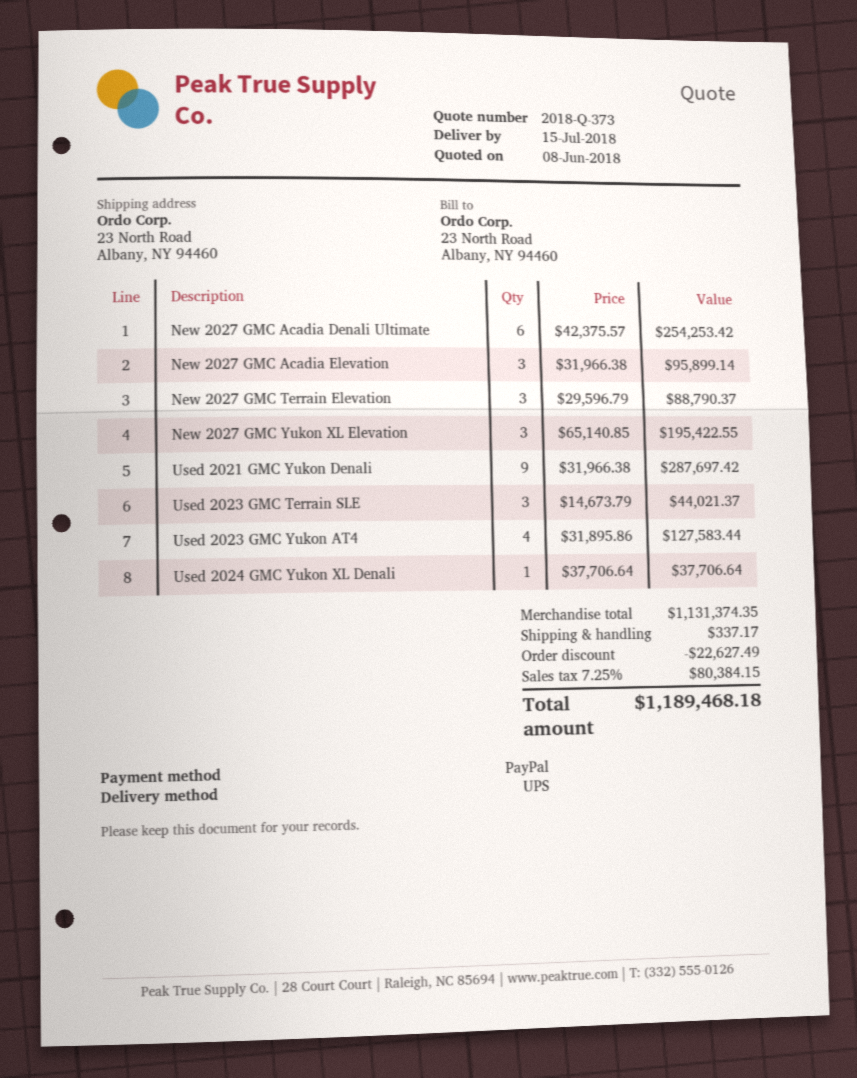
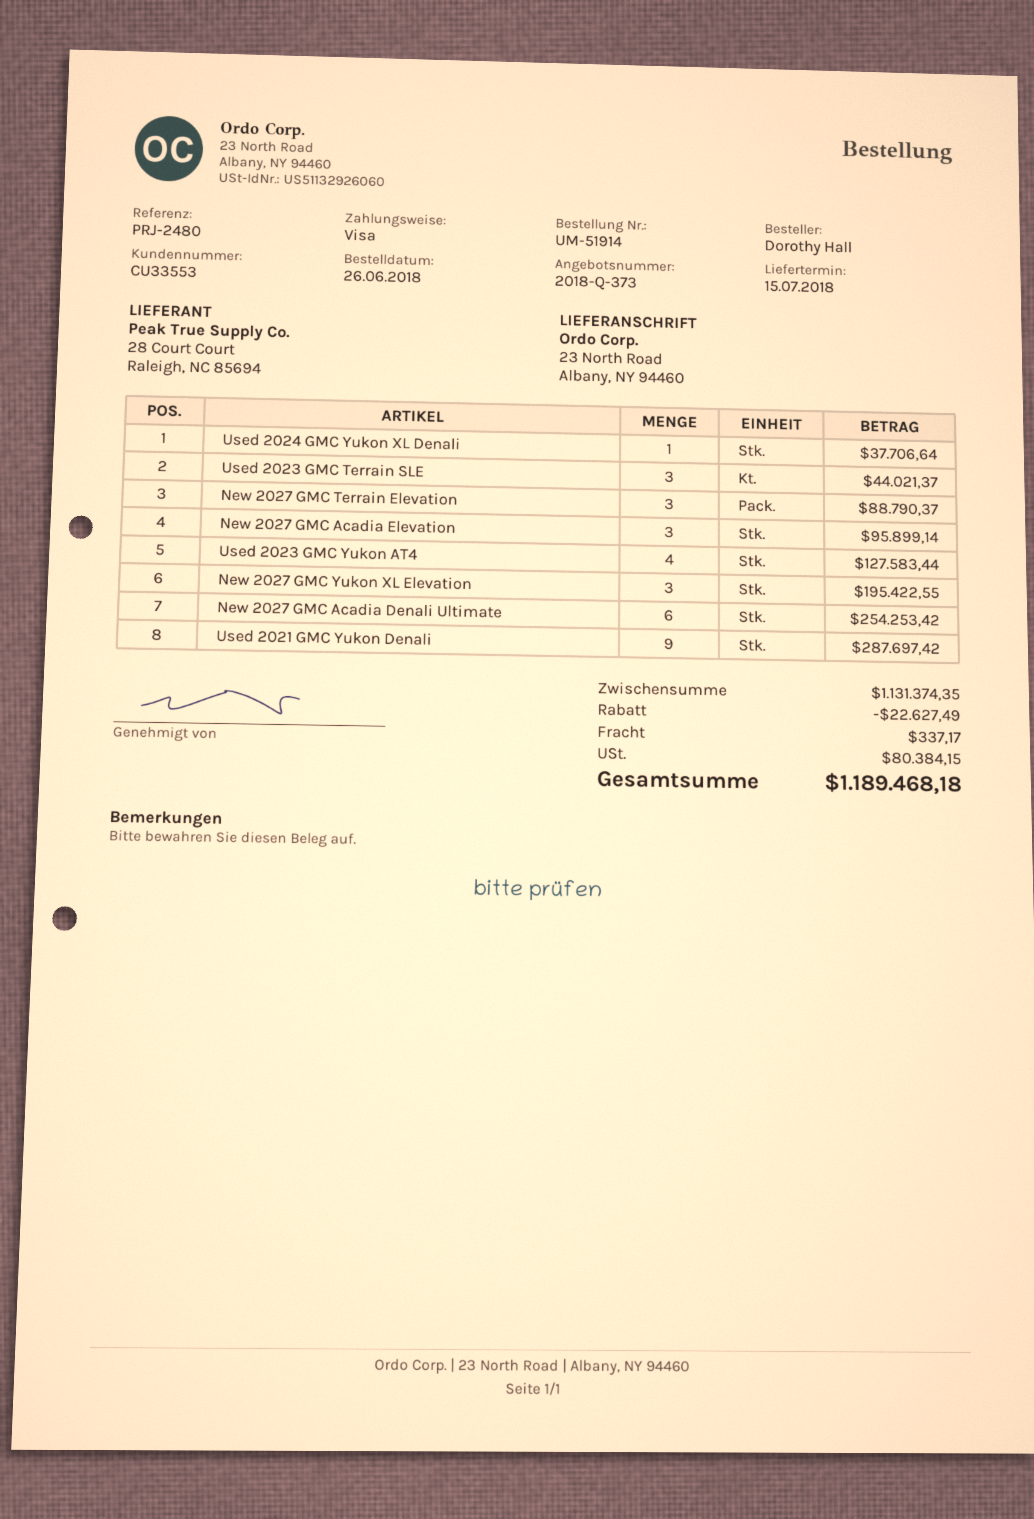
payment method: PayPal -> Visa

